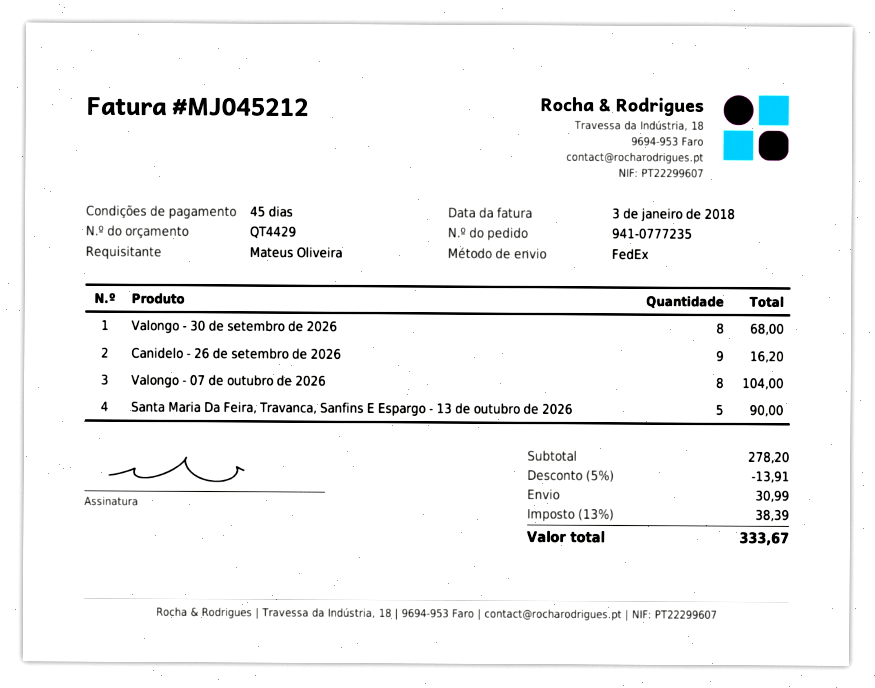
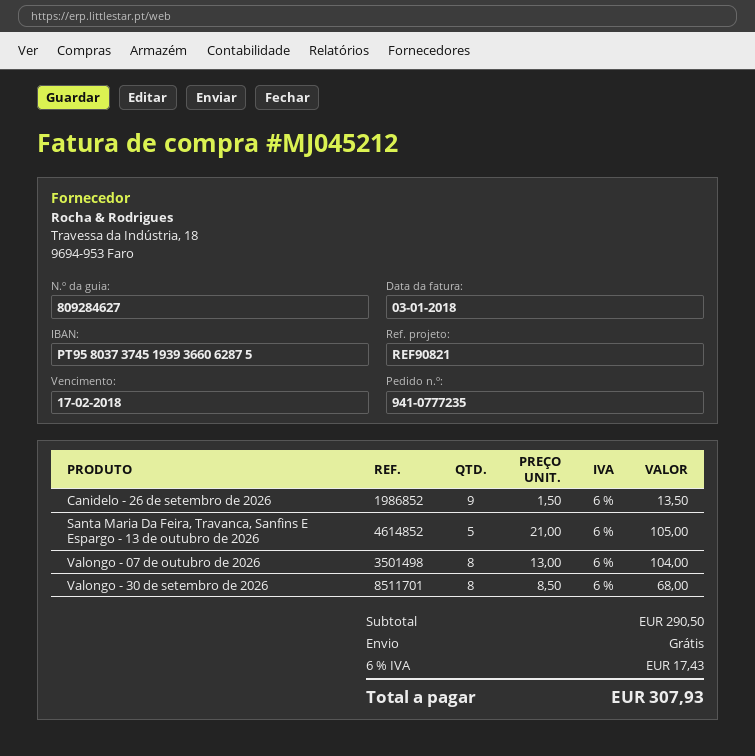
Canidelo - 26 de setembro de 2026: 9 for 16.20 -> 9 for 13.50
Santa Maria Da Feira, Travanca, Sanfins E Espargo - 13 de outubro de 2026: 5 for 90.00 -> 5 for 105.00
subtotal: 278.20 -> 290.50
discount: 5% = 13.91 -> none
shipping: 30.99 -> 0.00
tax: 13% = 38.39 -> 6% = 17.43
total: 333.67 -> 307.93

